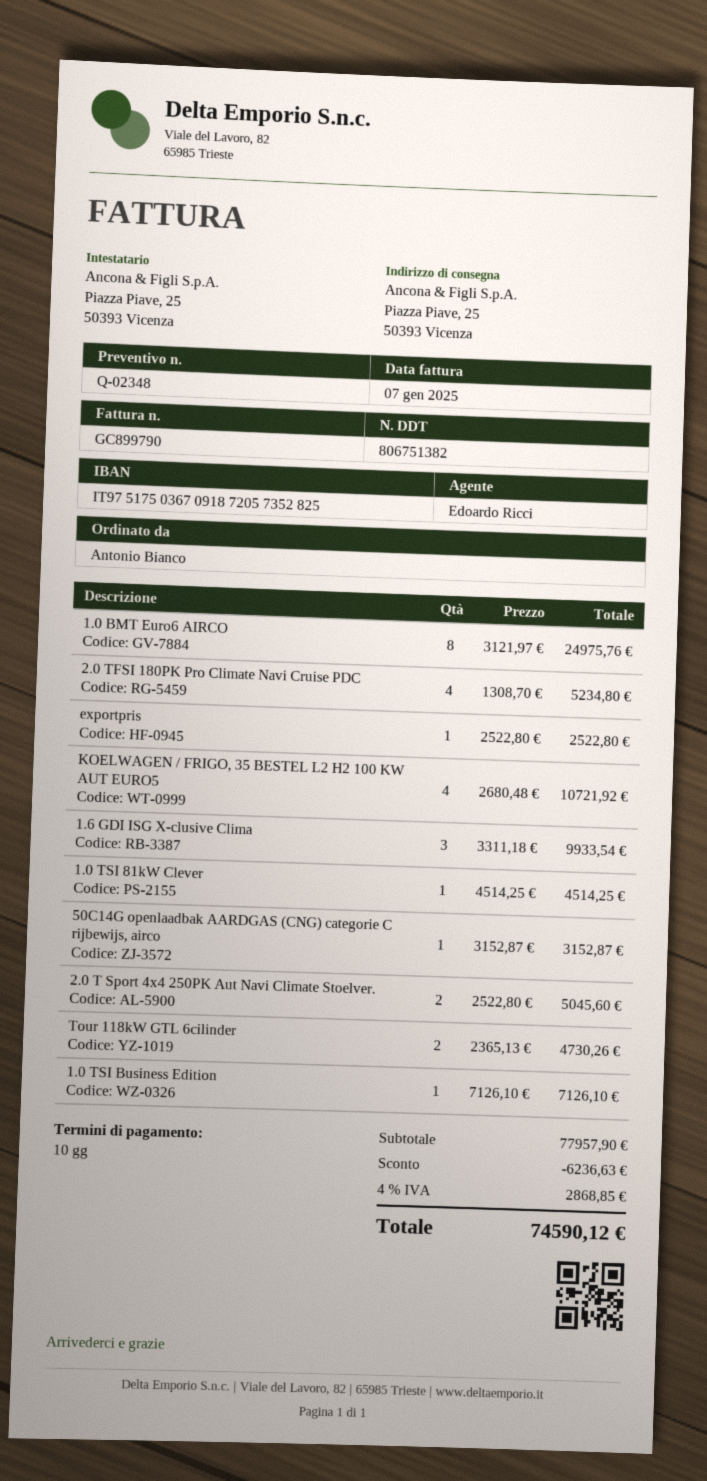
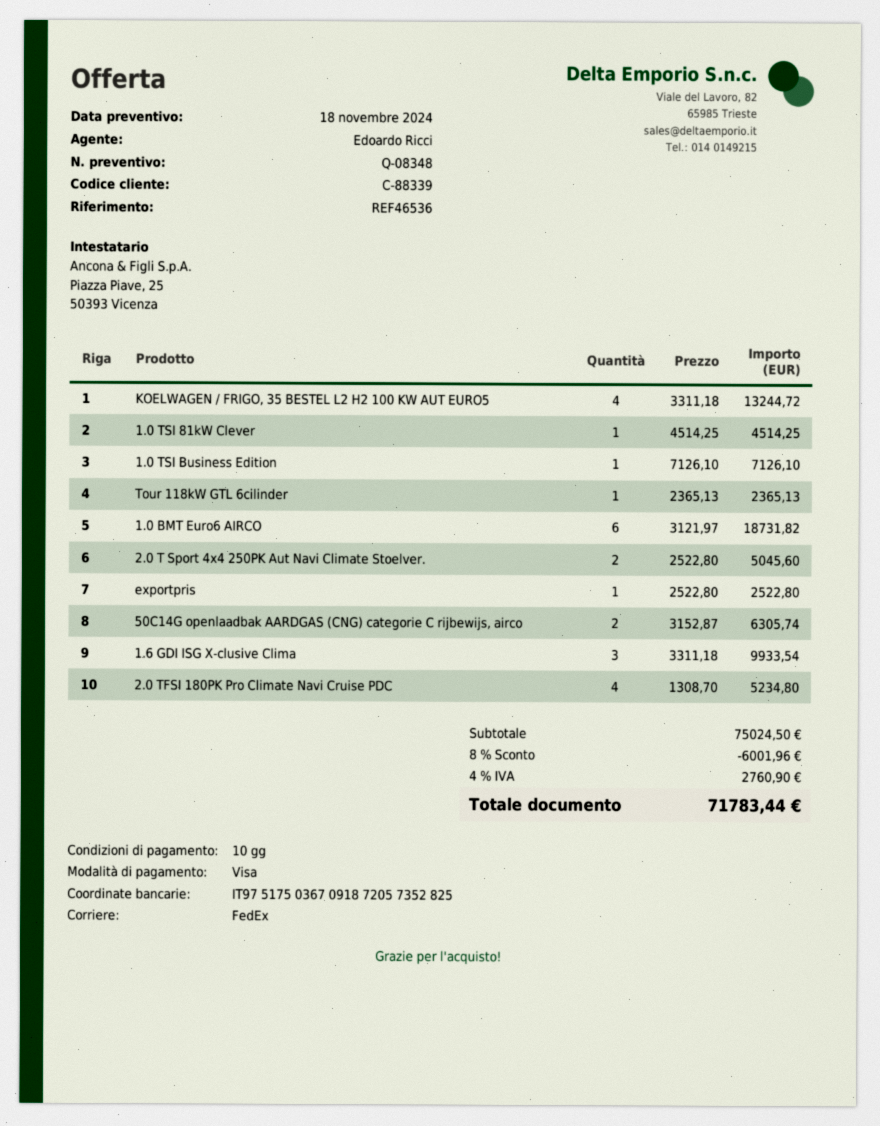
quote number: Q-02348 -> Q-08348
1.0 BMT Euro6 AIRCO: 8 x 3121.97 = 24975.76 -> 6 x 3121.97 = 18731.82
KOELWAGEN / FRIGO, 35 BESTEL L2 H2 100 KW AUT EURO5: 4 x 2680.48 = 10721.92 -> 4 x 3311.18 = 13244.72
50C14G openlaadbak AARDGAS (CNG) categorie C rijbewijs, airco: 1 x 3152.87 = 3152.87 -> 2 x 3152.87 = 6305.74
Tour 118kW GTL 6cilinder: 2 x 2365.13 = 4730.26 -> 1 x 2365.13 = 2365.13
subtotal: 77957.90 -> 75024.50
discount: 6236.63 -> 6001.96
tax: 4% = 2868.85 -> 4% = 2760.90
total: 74590.12 -> 71783.44

